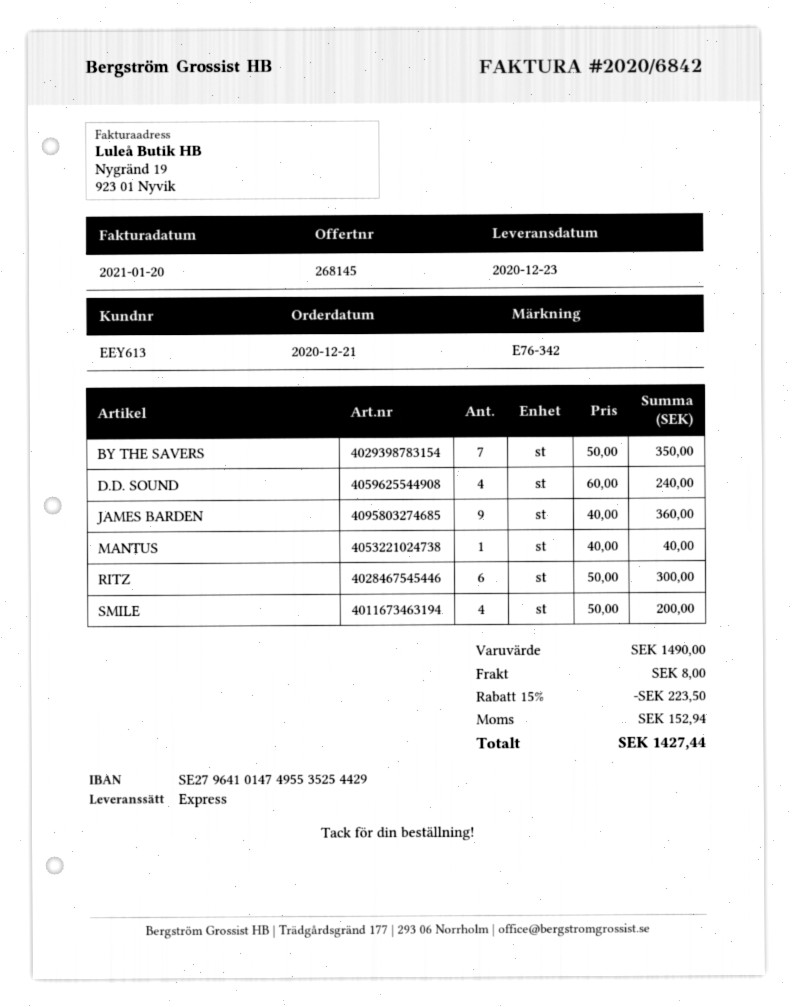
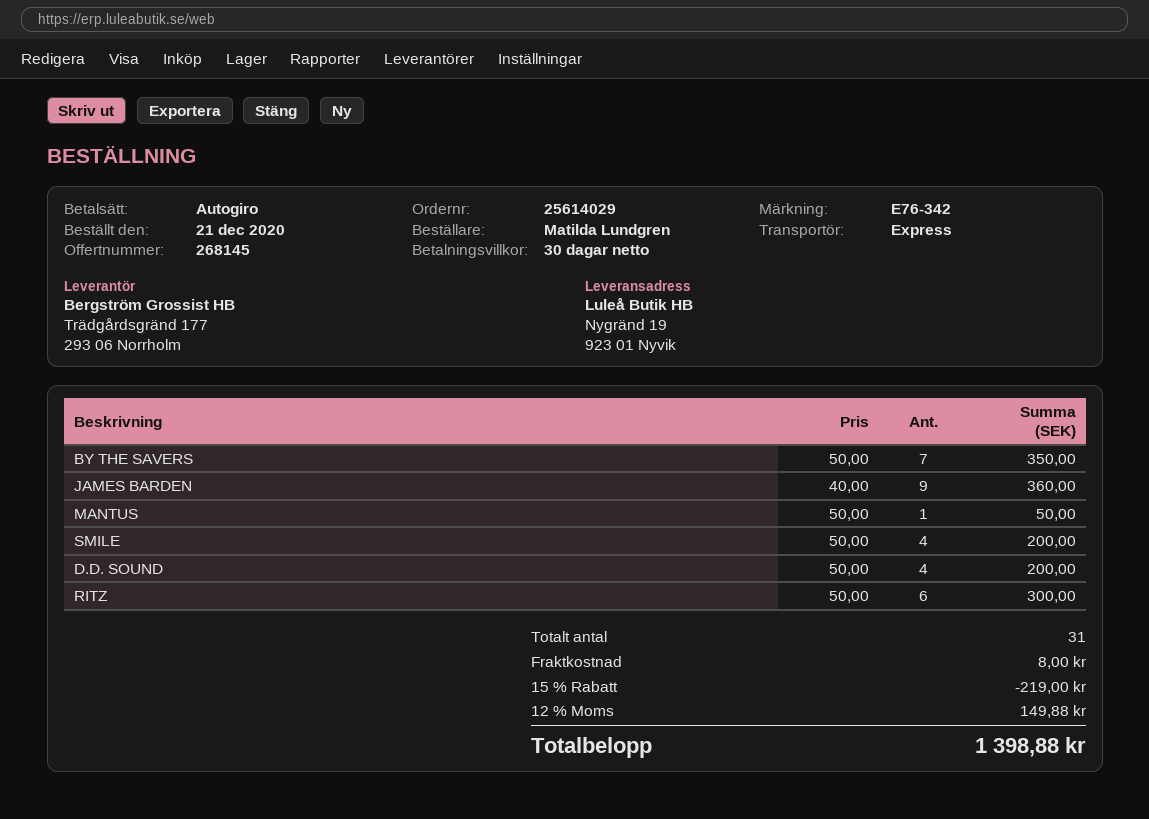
D.D. SOUND: 4 x 60.00 = 240.00 -> 4 x 50.00 = 200.00
MANTUS: 1 x 40.00 = 40.00 -> 1 x 50.00 = 50.00
discount: 15% = 223.50 -> 15% = 219.00
tax: 152.94 -> 149.88
total: 1427.44 -> 1398.88

